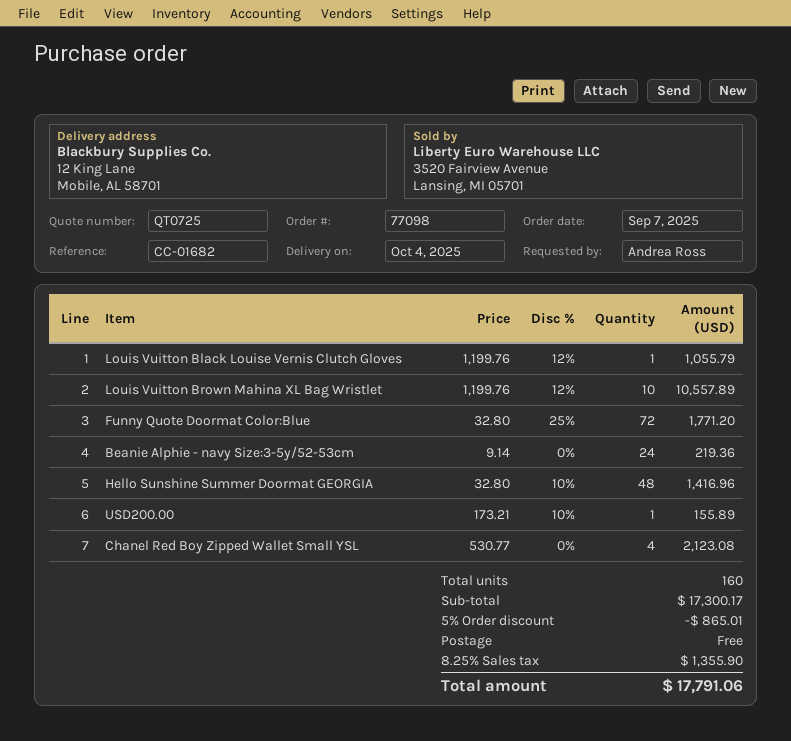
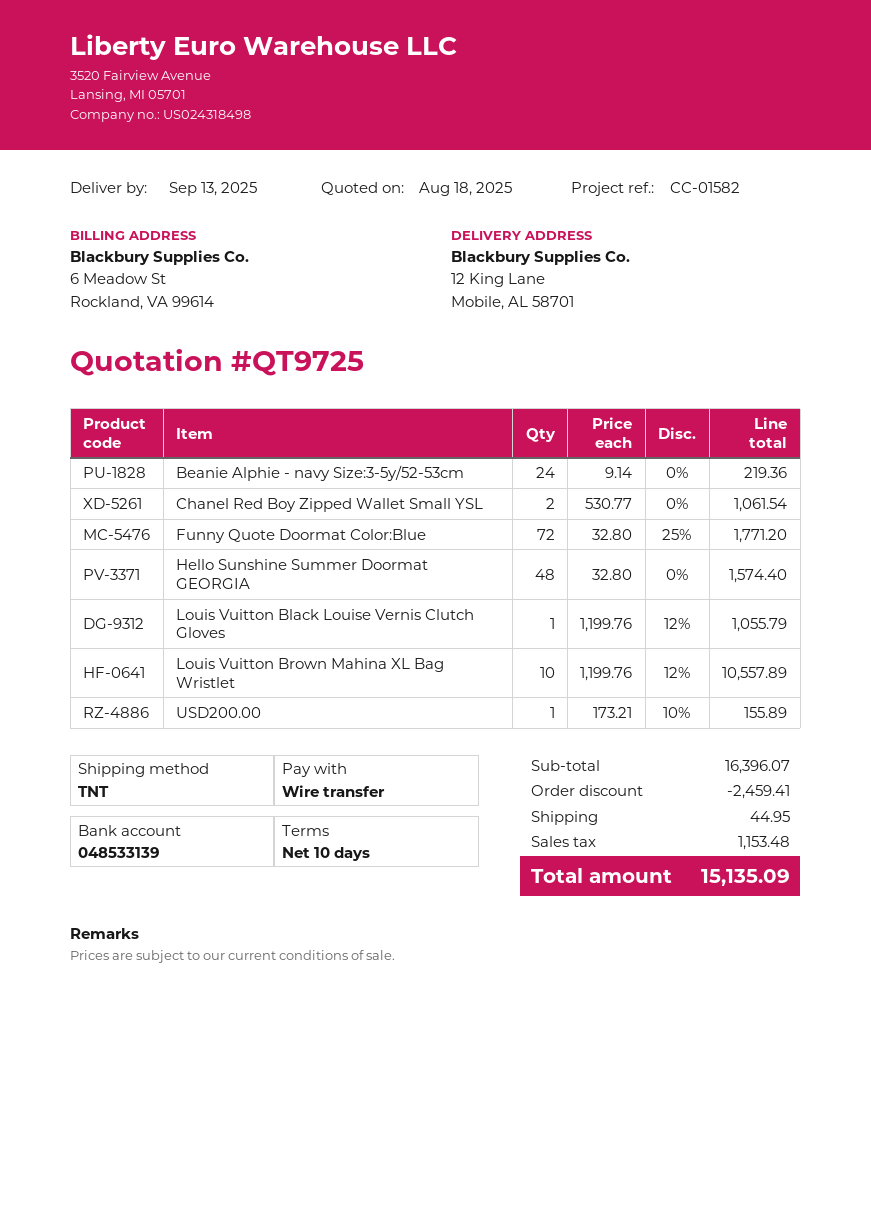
quote number: QT0725 -> QT9725
delivery date: 2025-10-04 -> 2025-09-13
reference: CC-01682 -> CC-01582
Hello Sunshine Summer Doormat GEORGIA: 48 x 32.80 - 10% = 1416.96 -> 48 x 32.80 = 1574.40
Chanel Red Boy Zipped Wallet Small YSL: 4 x 530.77 = 2123.08 -> 2 x 530.77 = 1061.54
subtotal: 17300.17 -> 16396.07
discount: 865.01 -> 2459.41
shipping: 0.00 -> 44.95
tax: 1355.90 -> 1153.48
total: 17791.06 -> 15135.09

